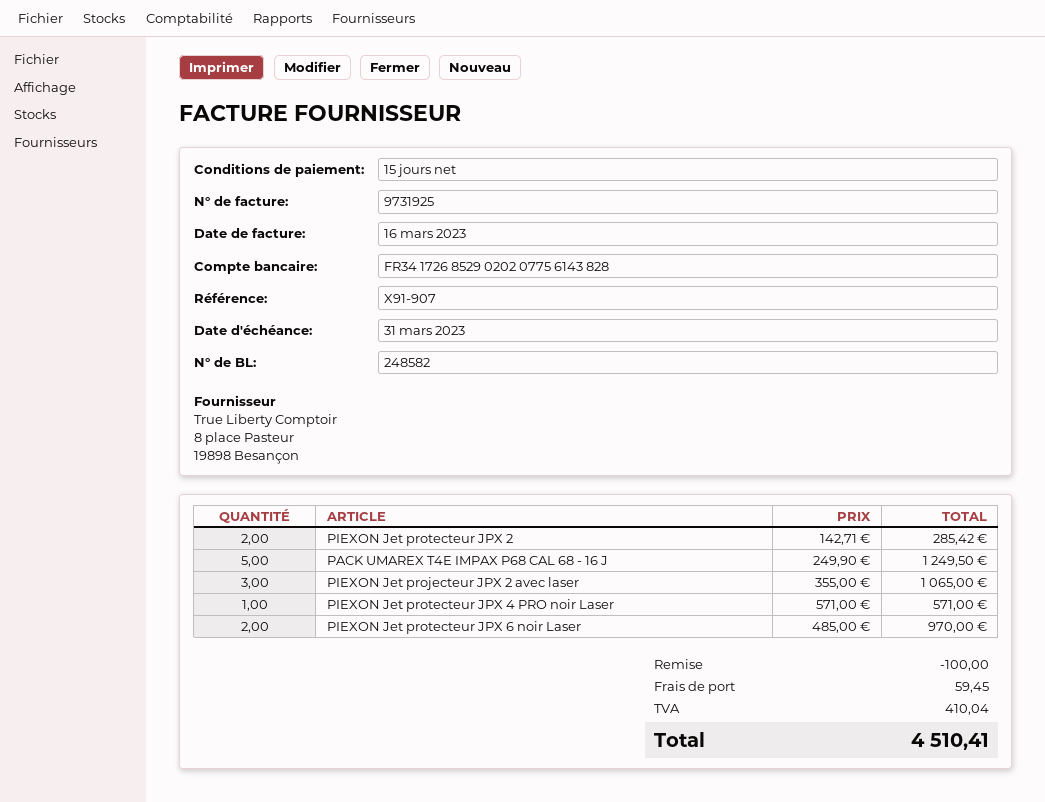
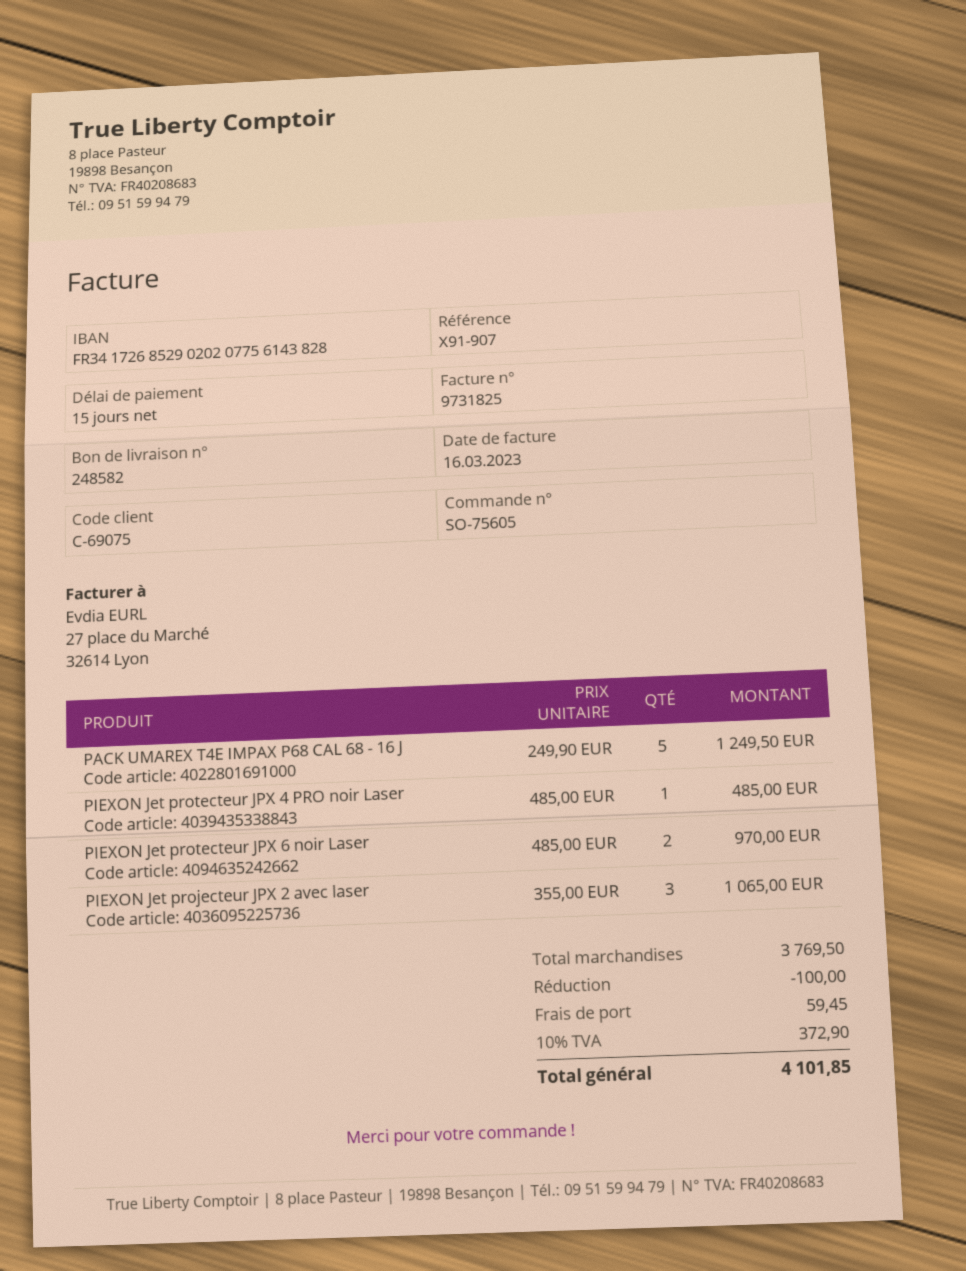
invoice number: 9731925 -> 9731825
PIEXON Jet protecteur JPX 2: 2 x 142.71 = 285.42 -> none
PIEXON Jet protecteur JPX 4 PRO noir Laser: 1 x 571.00 = 571.00 -> 1 x 485.00 = 485.00
tax: 410.04 -> 372.90
total: 4510.41 -> 4101.85

